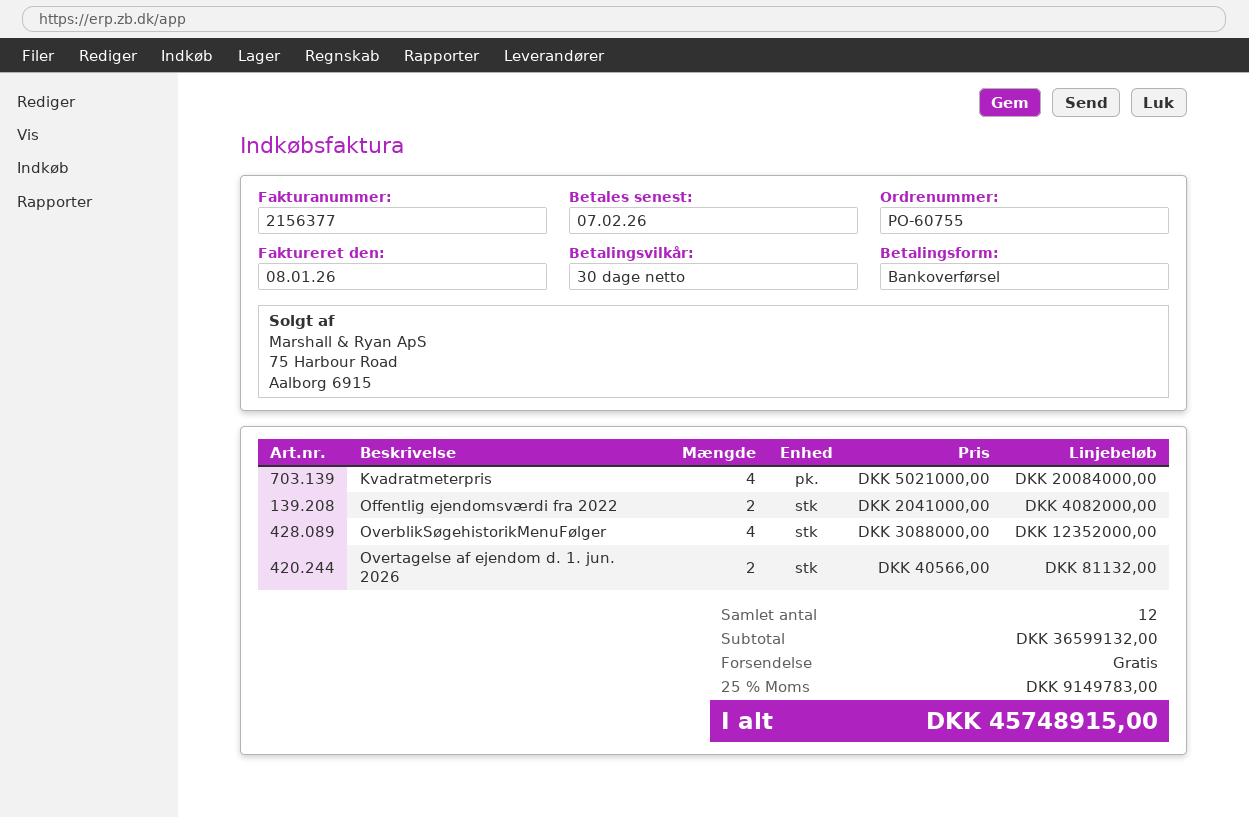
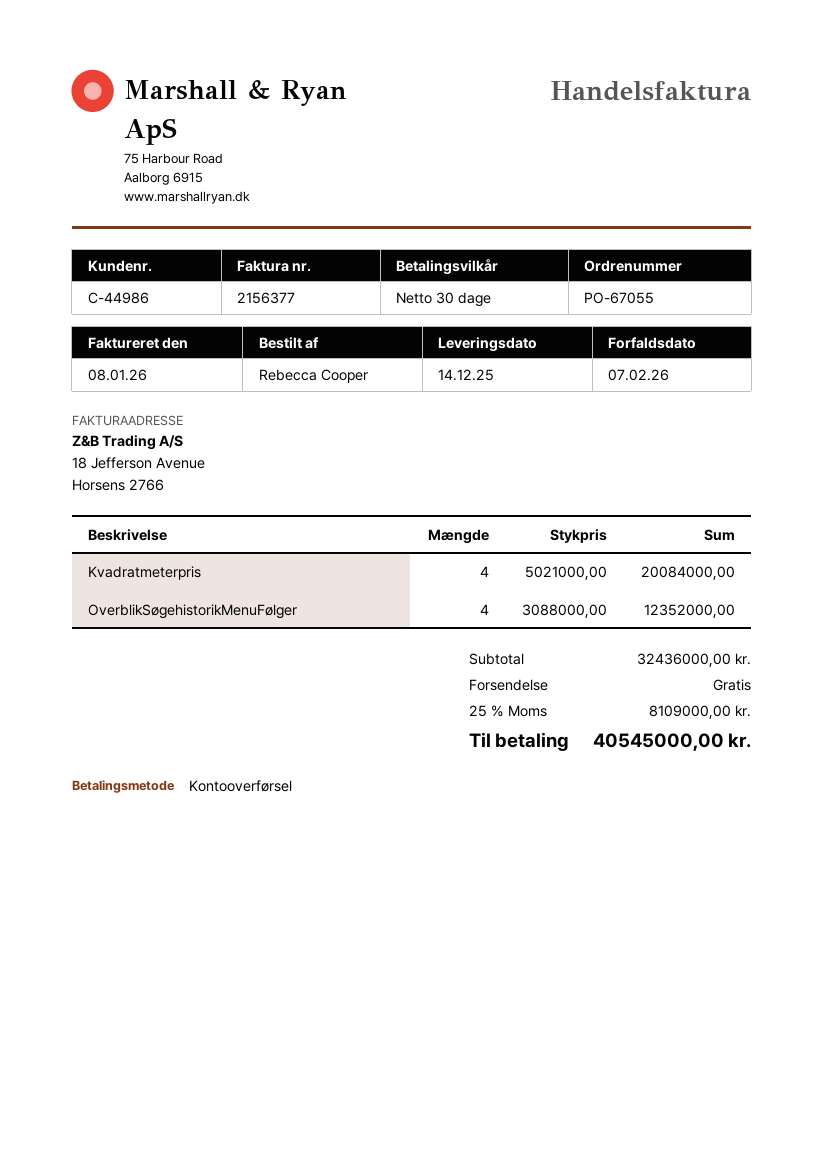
order number: PO-60755 -> PO-67055
Offentlig ejendomsværdi fra 2022: 2 x 2041000.00 = 4082000.00 -> none
Overtagelse af ejendom d. 1. jun. 2026: 2 x 40566.00 = 81132.00 -> none
subtotal: 36599132.00 -> 32436000.00
tax: 25% = 9149783.00 -> 25% = 8109000.00
total: 45748915.00 -> 40545000.00

